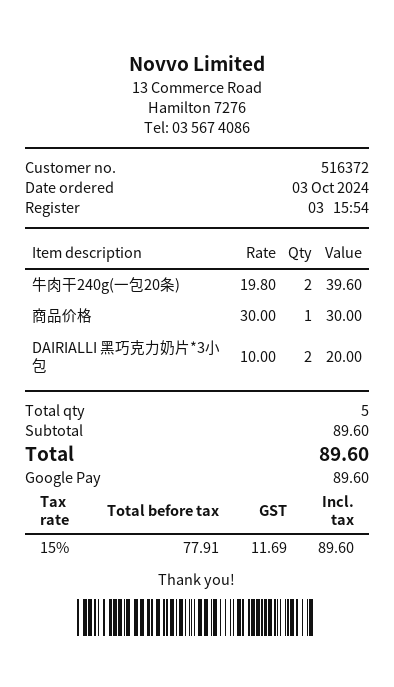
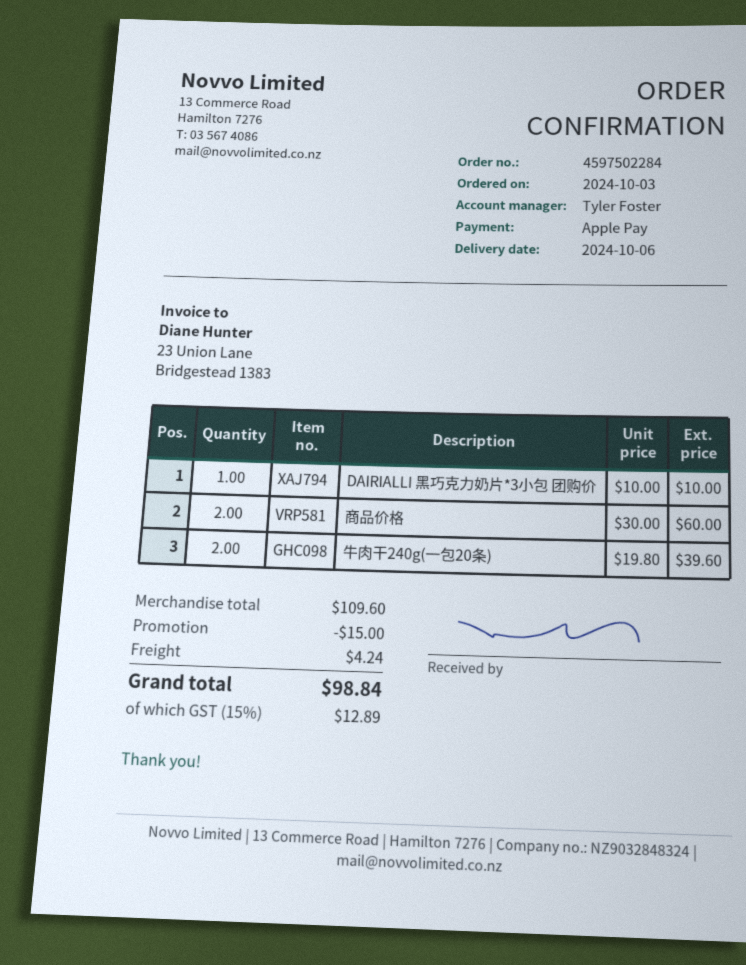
payment method: Google Pay -> Apple Pay
商品价格: 1 x 30.00 = 30.00 -> 2 x 30.00 = 60.00
DAIRIALLI 黑巧克力奶片*3小包: 2 x 10.00 = 20.00 -> 1 x 10.00 = 10.00
subtotal: 89.60 -> 109.60
discount: none -> 15.00
shipping: none -> 4.24
tax: 15% = 11.69 -> 15% = 12.89
total: 89.60 -> 98.84

